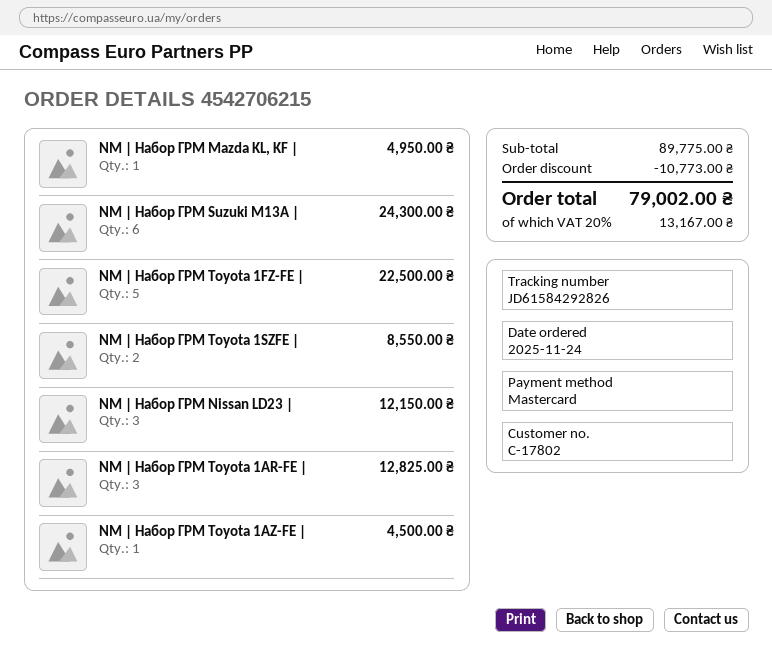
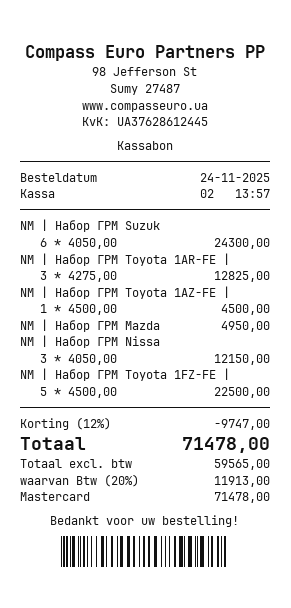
NM | Набор ГРМ Toyota 1SZFE |: 2 for 8550.00 -> none
discount: 10773.00 -> 9747.00
tax: 20% = 13167.00 -> 20% = 11913.00
total: 79002.00 -> 71478.00

